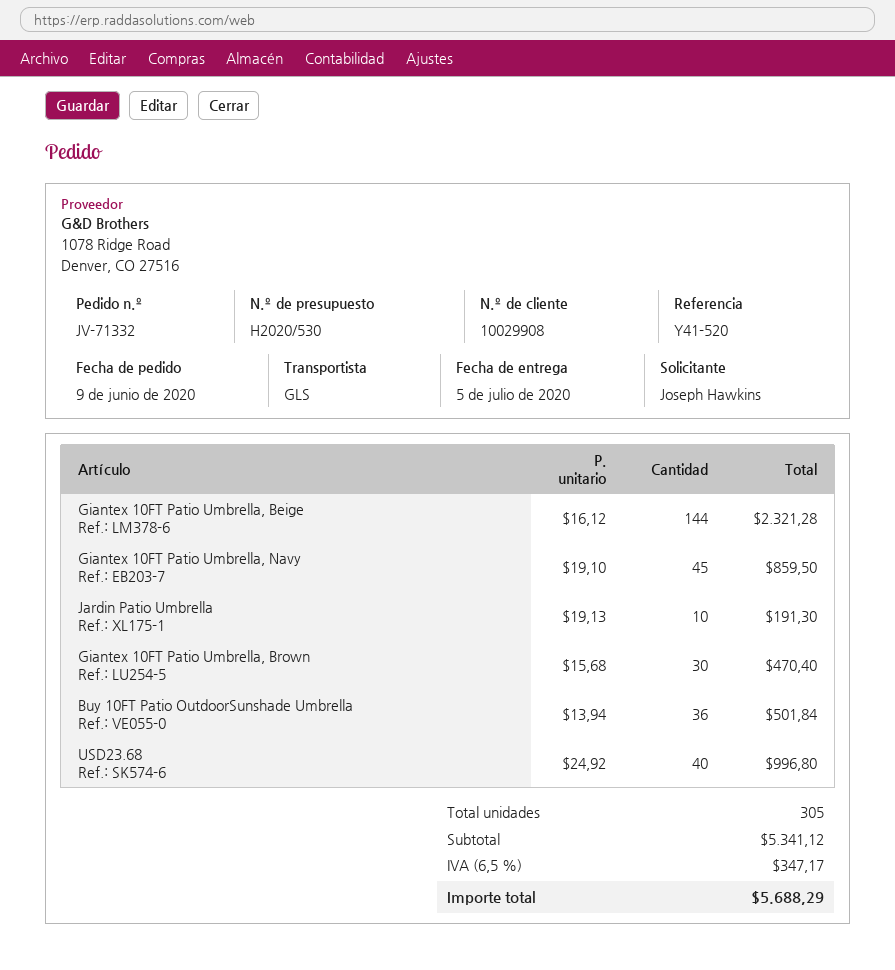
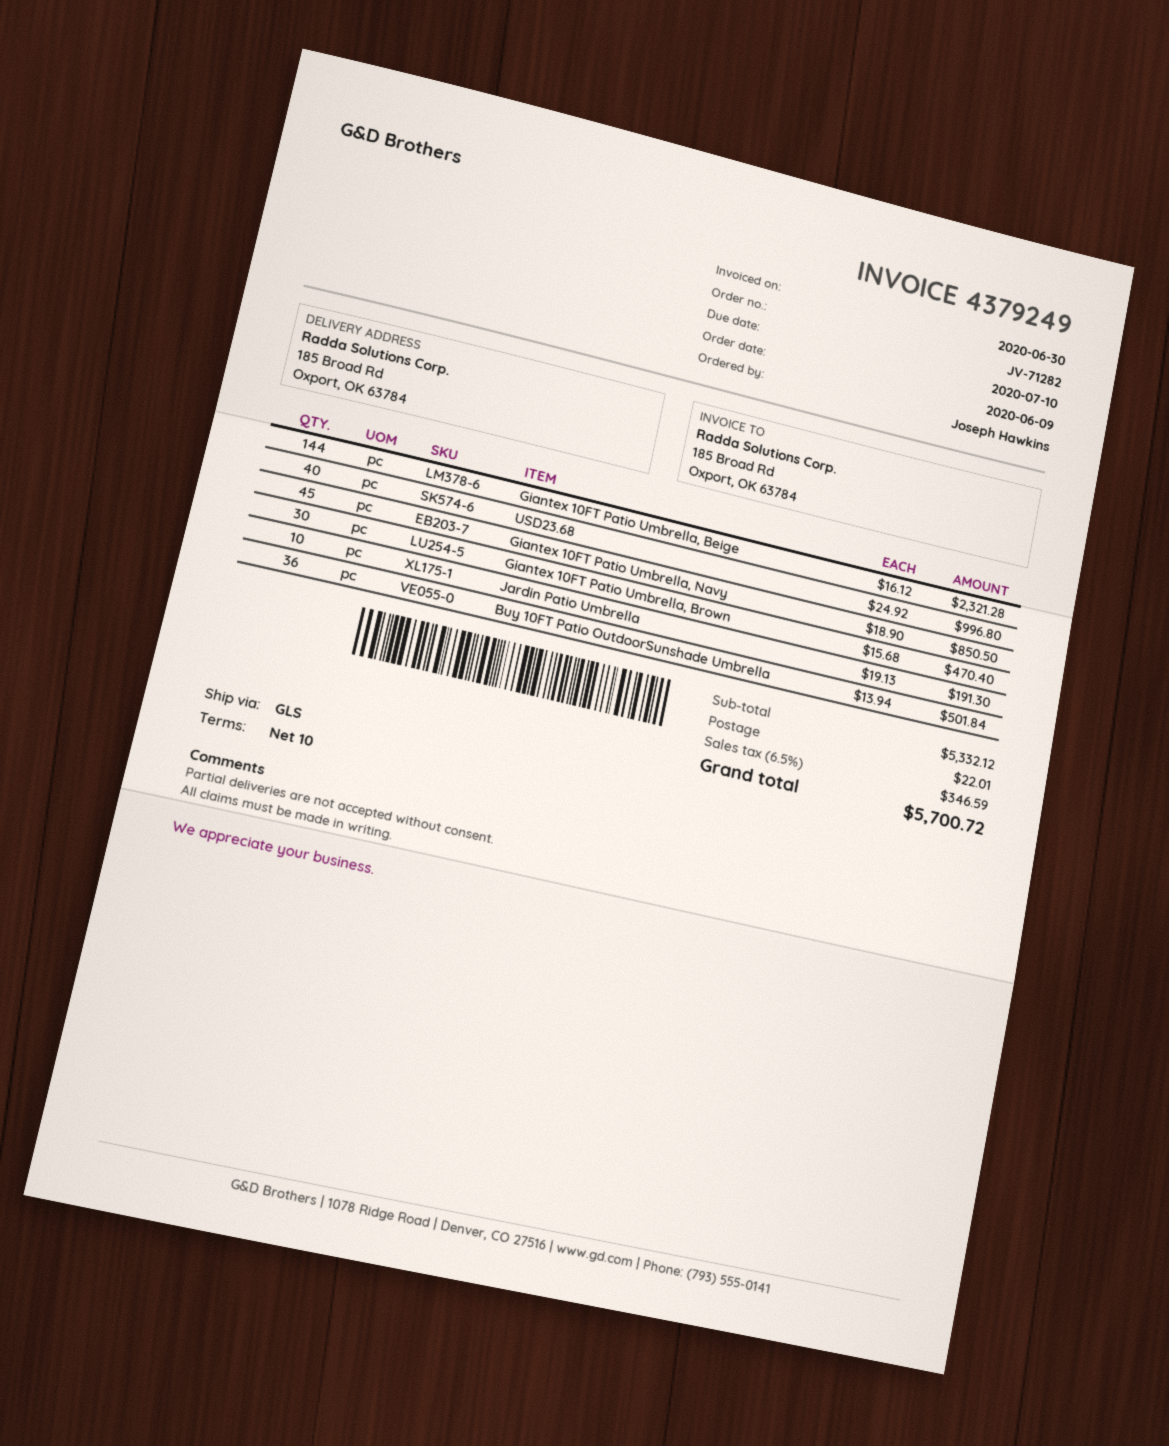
order number: JV-71332 -> JV-71282
Giantex 10FT Patio Umbrella, Navy: 45 x 19.10 = 859.50 -> 45 x 18.90 = 850.50
subtotal: 5341.12 -> 5332.12
shipping: none -> 22.01
tax: 6.5% = 347.17 -> 6.5% = 346.59
total: 5688.29 -> 5700.72

